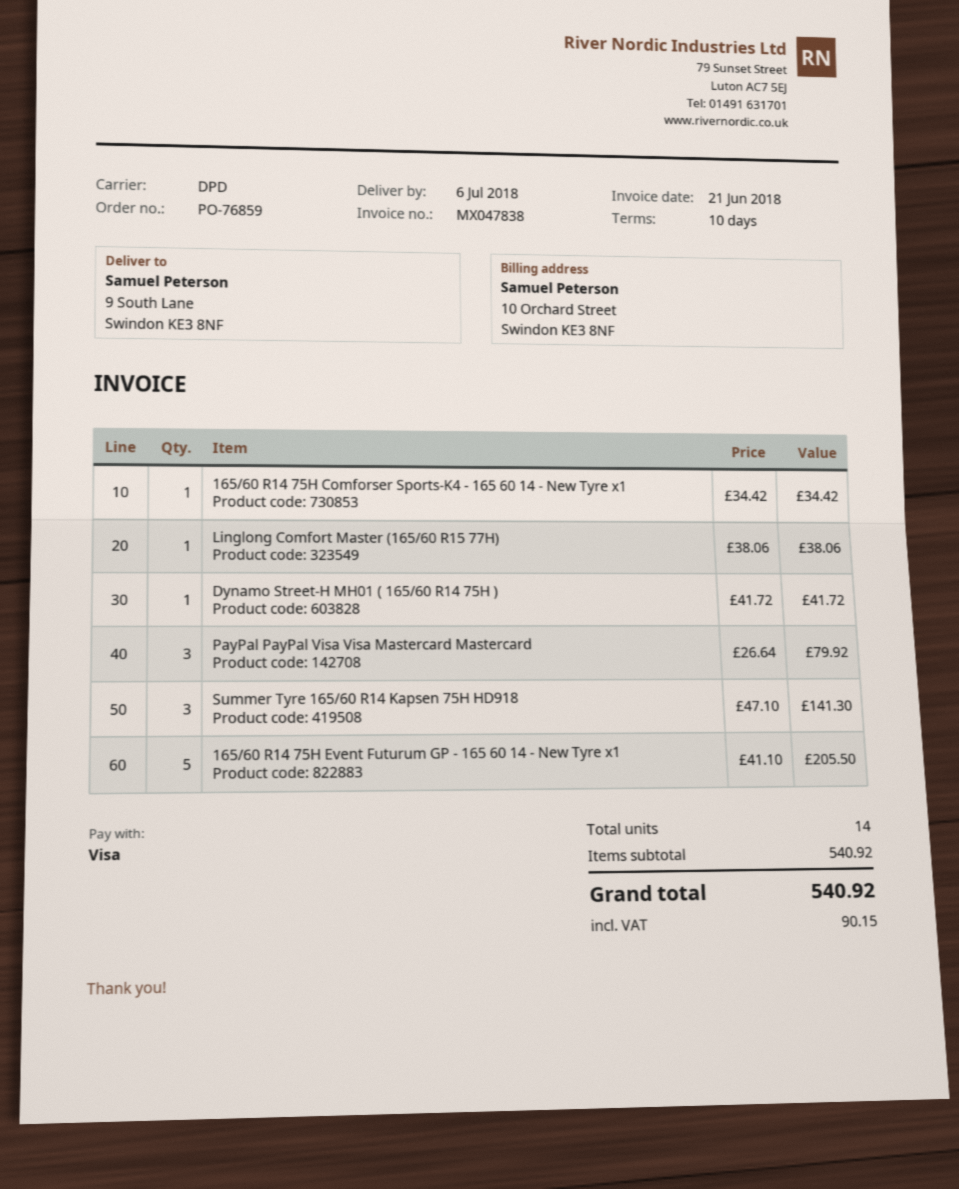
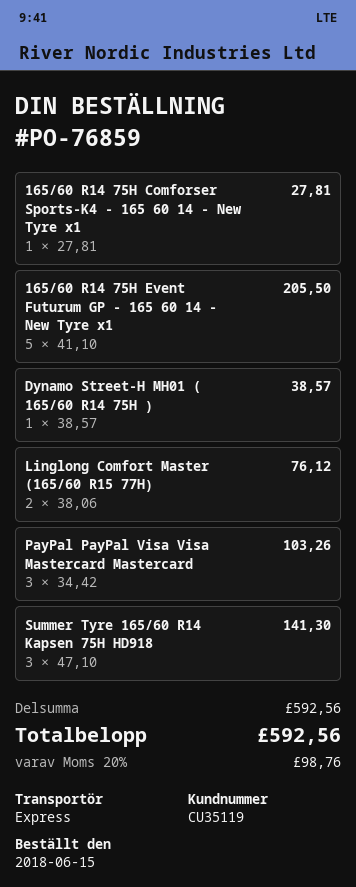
shipping method: DPD -> express
165/60 R14 75H Comforser Sports-K4 - 165 60 14 - New Tyre x1: 1 x 34.42 = 34.42 -> 1 x 27.81 = 27.81
Linglong Comfort Master (165/60 R15 77H): 1 x 38.06 = 38.06 -> 2 x 38.06 = 76.12
Dynamo Street-H MH01 ( 165/60 R14 75H ): 1 x 41.72 = 41.72 -> 1 x 38.57 = 38.57
PayPal PayPal Visa Visa Mastercard Mastercard: 3 x 26.64 = 79.92 -> 3 x 34.42 = 103.26
subtotal: 540.92 -> 592.56
tax: 90.15 -> 98.76
total: 540.92 -> 592.56

